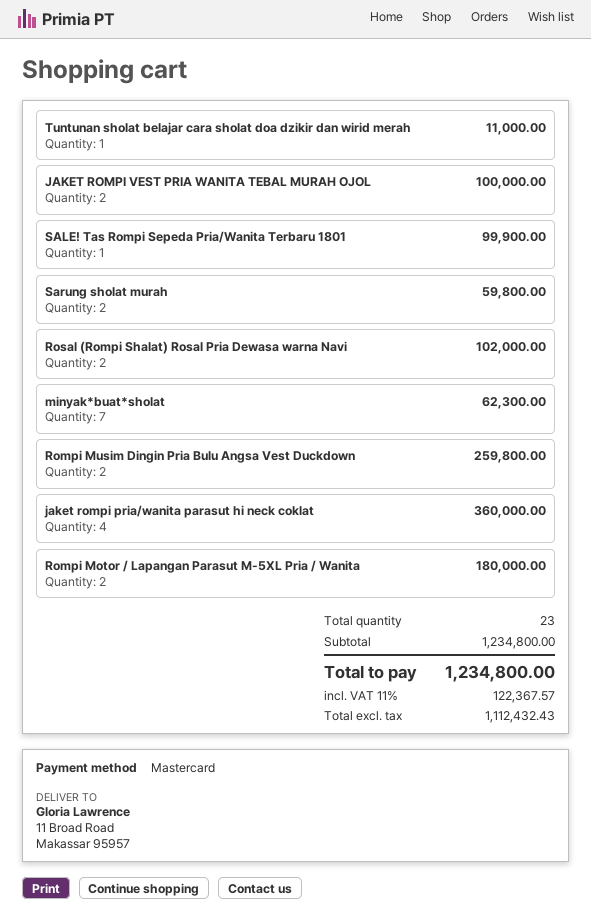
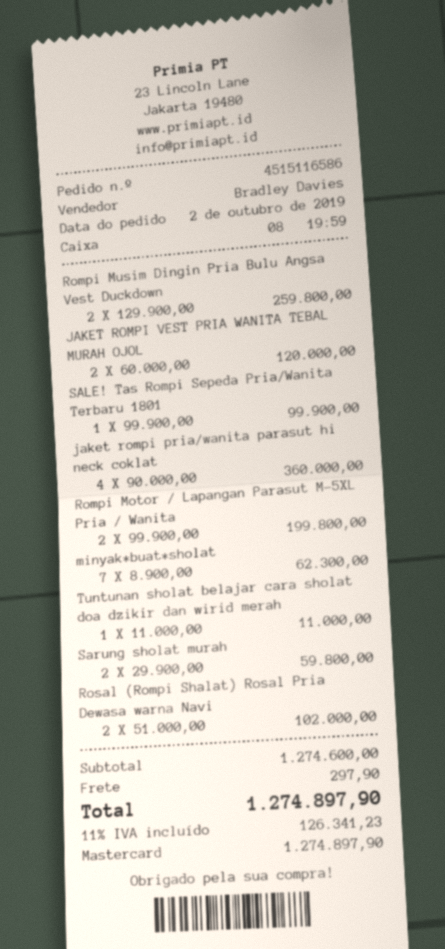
JAKET ROMPI VEST PRIA WANITA TEBAL MURAH OJOL: 2 for 100000.00 -> 2 for 120000.00
Rompi Motor / Lapangan Parasut M-5XL Pria / Wanita: 2 for 180000.00 -> 2 for 199800.00
subtotal: 1234800.00 -> 1274600.00
shipping: none -> 297.90
tax: 11% = 122367.57 -> 11% = 126341.23
total: 1234800.00 -> 1274897.90

